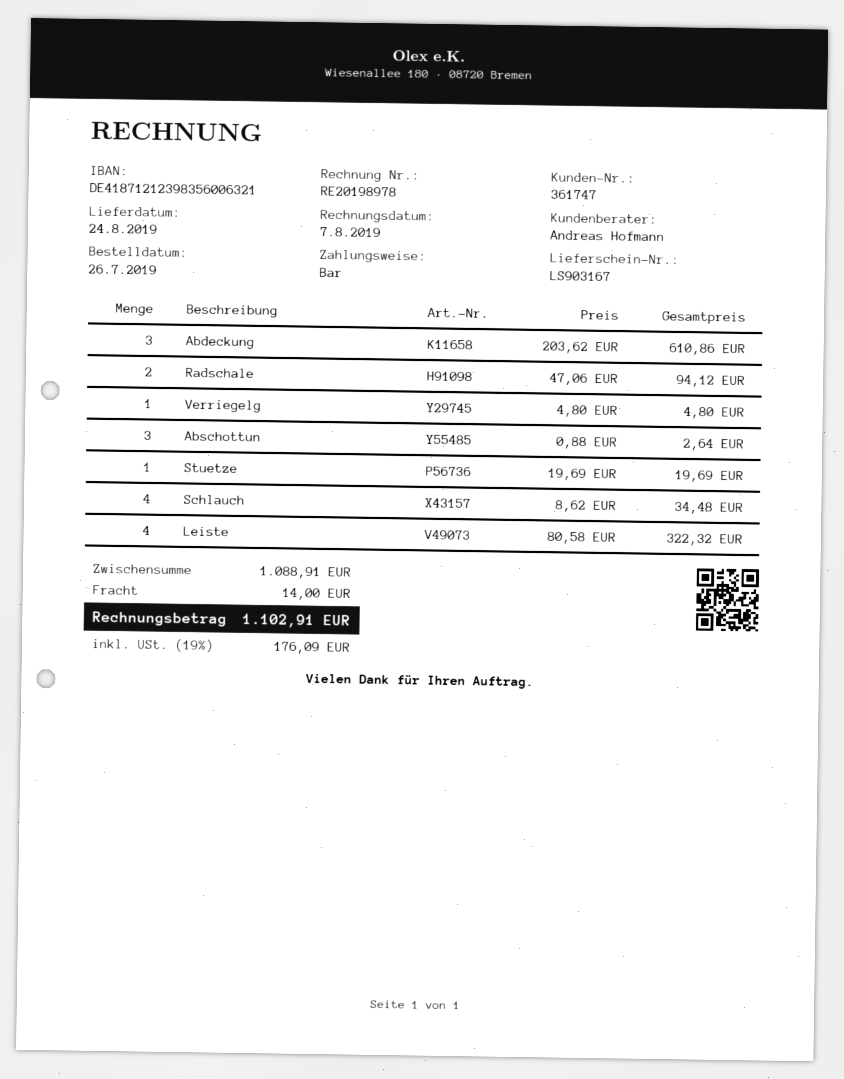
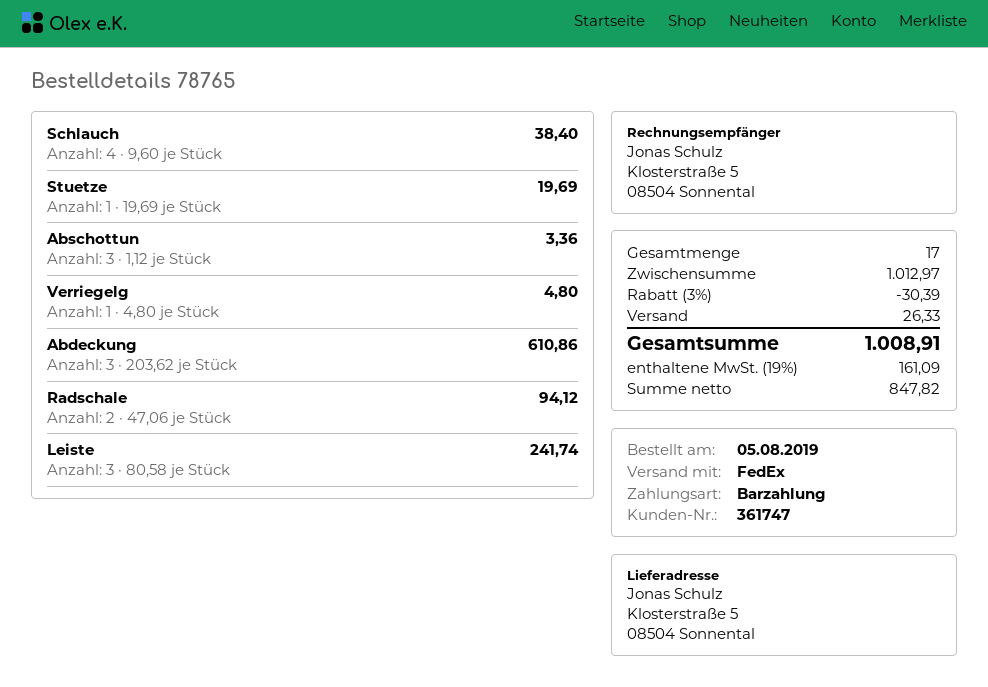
order date: 2019-07-26 -> 2019-08-05
Abschottun: 3 x 0.88 = 2.64 -> 3 x 1.12 = 3.36
Schlauch: 4 x 8.62 = 34.48 -> 4 x 9.60 = 38.40
Leiste: 4 x 80.58 = 322.32 -> 3 x 80.58 = 241.74
subtotal: 1088.91 -> 1012.97
discount: none -> 3% = 30.39
shipping: 14.00 -> 26.33
tax: 19% = 176.09 -> 19% = 161.09
total: 1102.91 -> 1008.91

